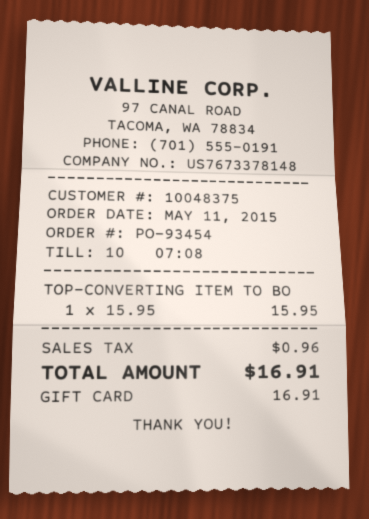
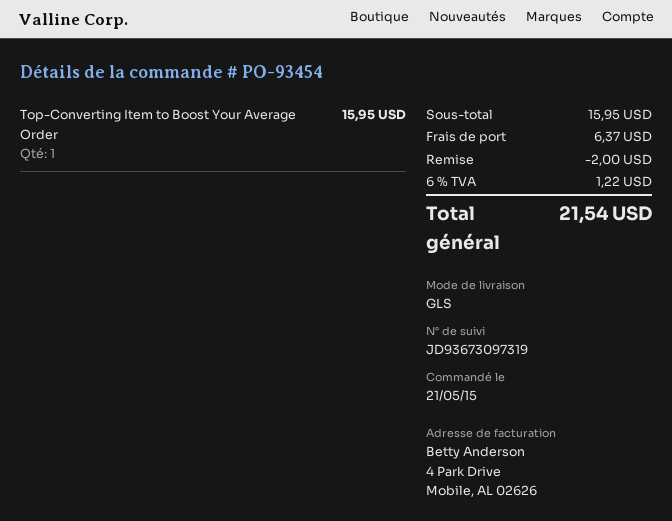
order date: 2015-05-11 -> 2015-05-21
discount: none -> 2.00
shipping: none -> 6.37
tax: 0.96 -> 1.22
total: 16.91 -> 21.54

